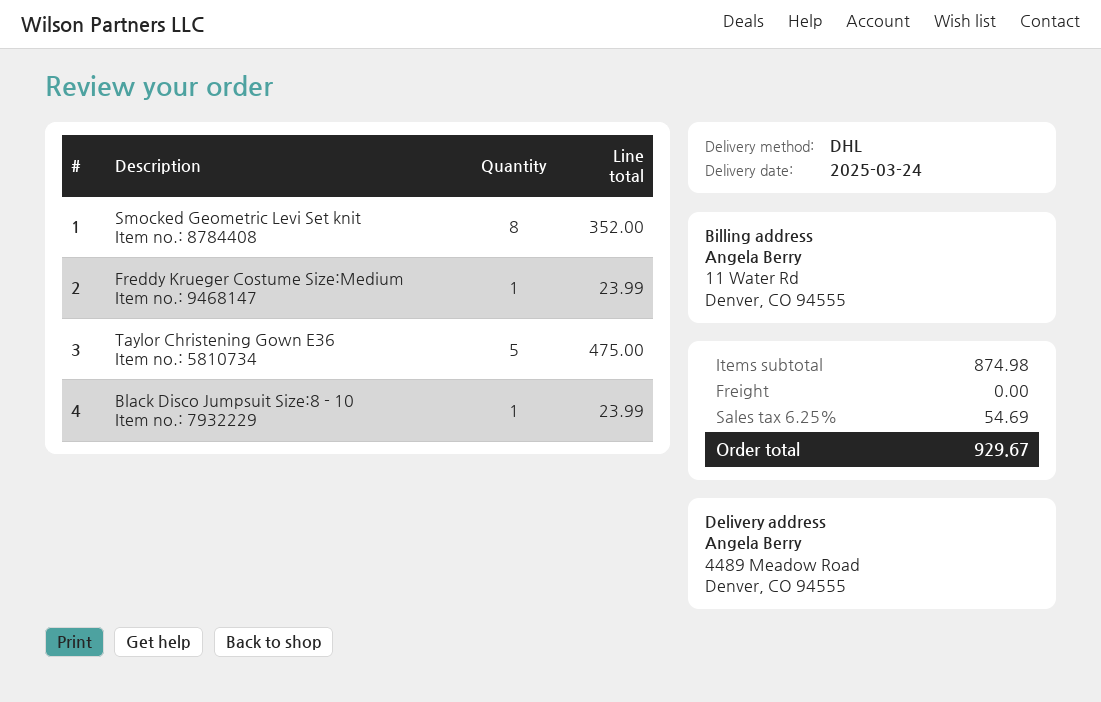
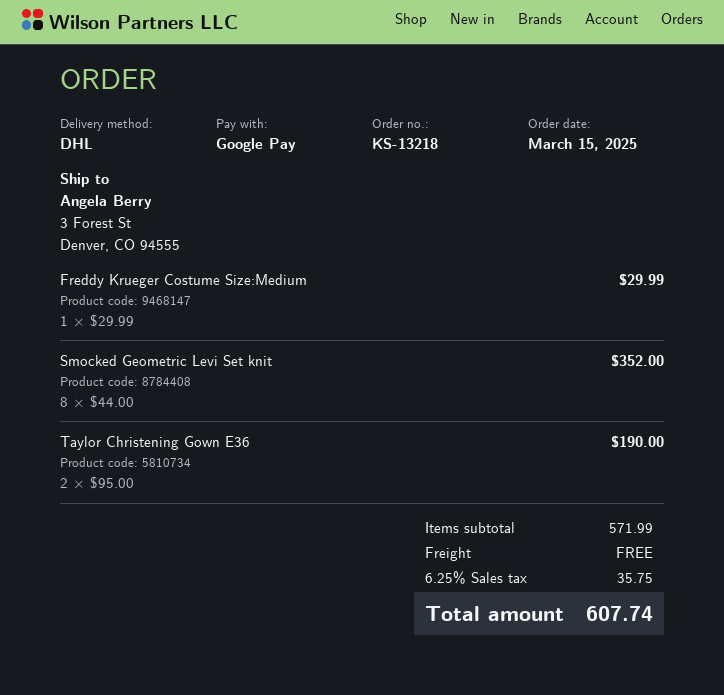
ship to: 4489 Meadow Road, Denver, CO 94555 -> 3 Forest St, Denver, CO 94555
Freddy Krueger Costume Size:Medium: 1 for 23.99 -> 1 for 29.99
Taylor Christening Gown E36: 5 for 475.00 -> 2 for 190.00
Black Disco Jumpsuit Size:8 - 10: 1 for 23.99 -> none
subtotal: 874.98 -> 571.99
tax: 6.25% = 54.69 -> 6.25% = 35.75
total: 929.67 -> 607.74

